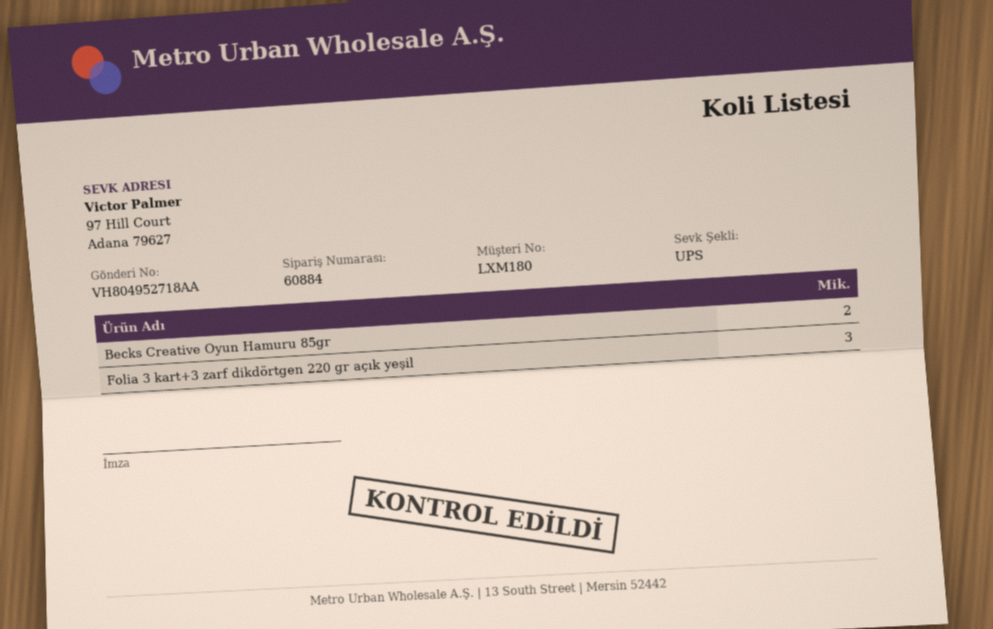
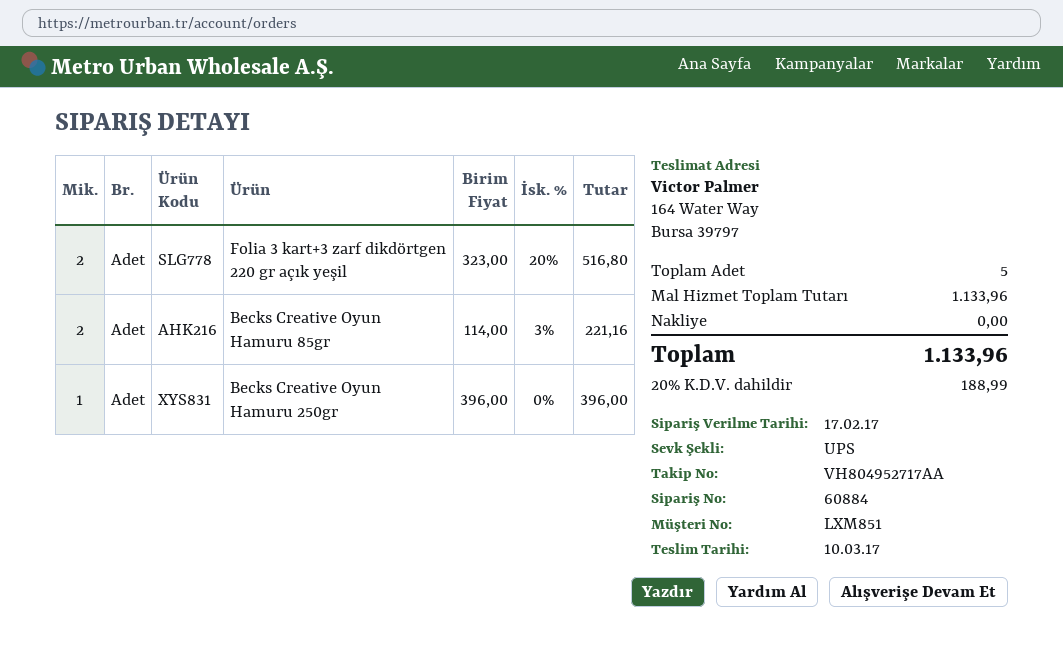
customer number: LXM180 -> LXM851
tracking number: VH804952718AA -> VH804952717AA
ship to: 97 Hill Court, Adana 79627 -> 164 Water Way, Bursa 39797
Folia 3 kart+3 zarf dikdörtgen 220 gr açık yeşil: 3 -> 2
Becks Creative Oyun Hamuru 250gr: none -> 1

